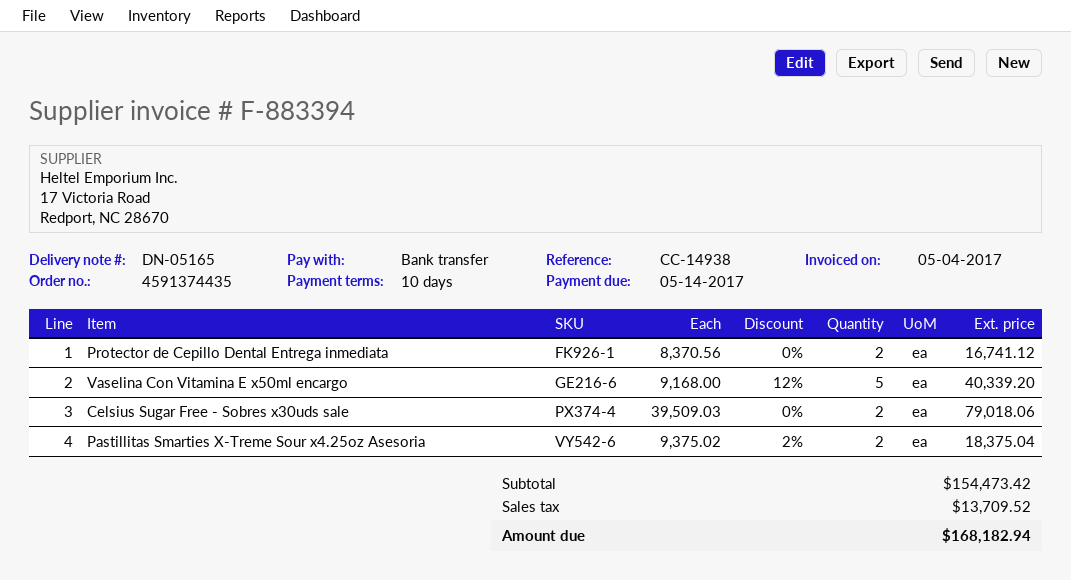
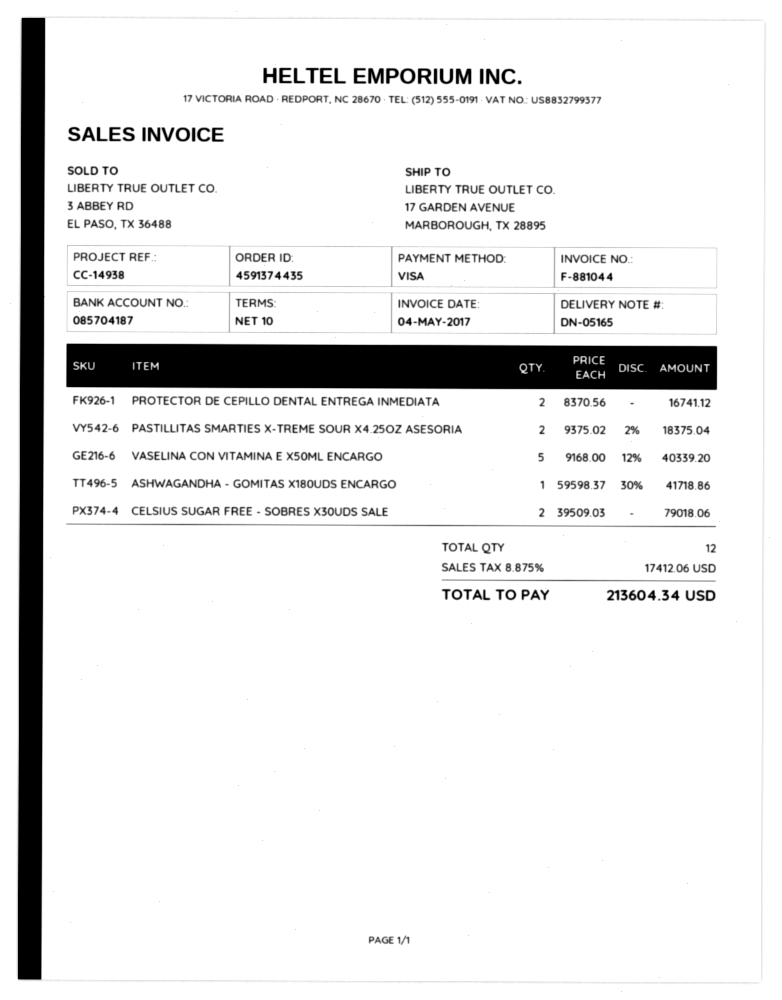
invoice number: F-883394 -> F-881044
payment method: bank transfer -> Visa
ASHWAGANDHA - GOMITAS X180UDS ENCARGO: none -> 1 x 59598.37 - 30% = 41718.86
tax: 13709.52 -> 17412.06
total: 168182.94 -> 213604.34

